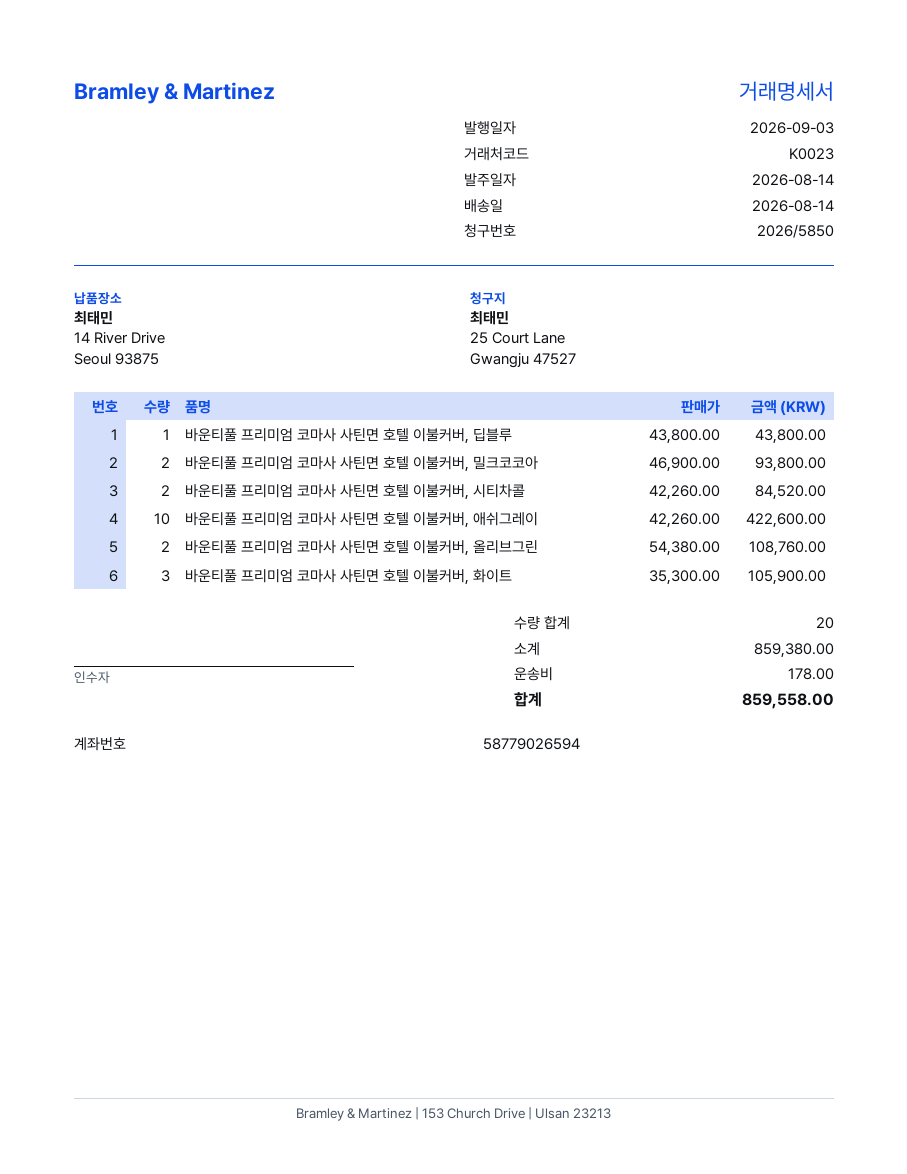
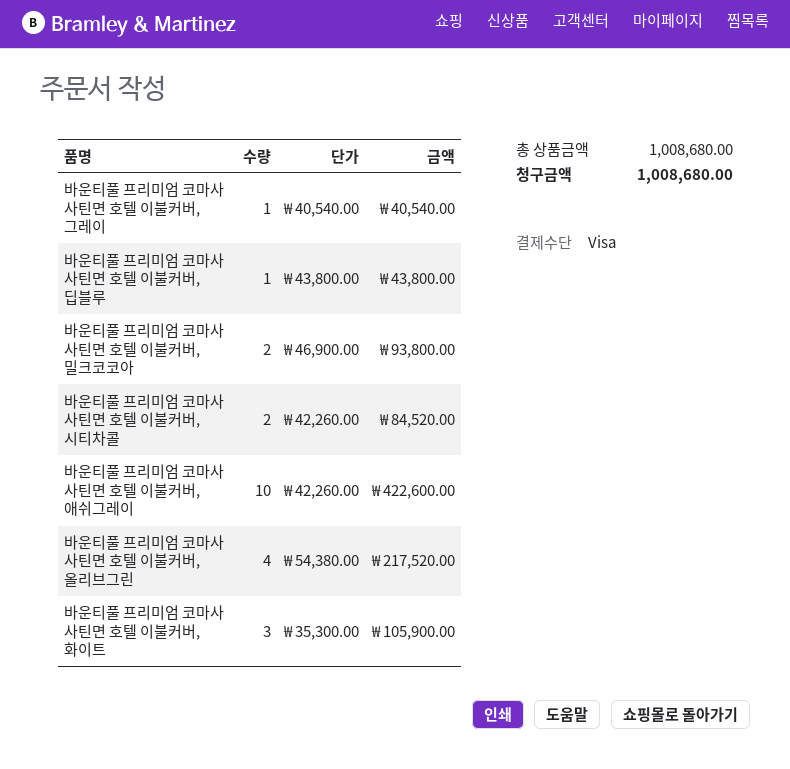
바운티풀 프리미엄 코마사 사틴면 호텔 이불커버, 올리브그린: 2 x 54380.00 = 108760.00 -> 4 x 54380.00 = 217520.00
바운티풀 프리미엄 코마사 사틴면 호텔 이불커버, 그레이: none -> 1 x 40540.00 = 40540.00
subtotal: 859380.00 -> 1008680.00
shipping: 178.00 -> none
total: 859558.00 -> 1008680.00

